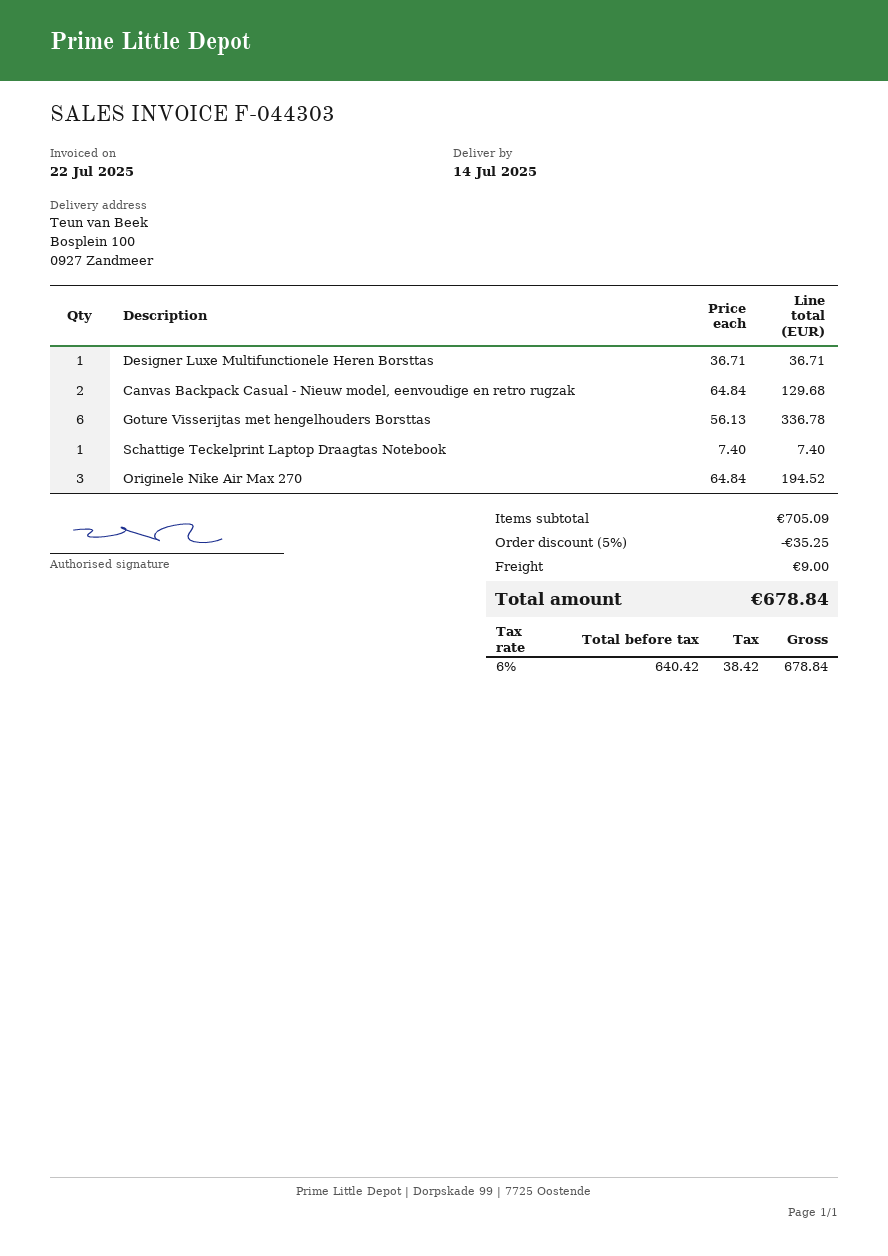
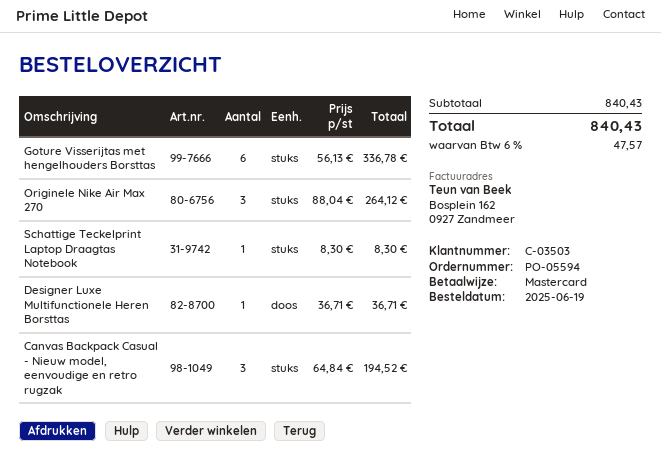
Canvas Backpack Casual - Nieuw model, eenvoudige en retro rugzak: 2 x 64.84 = 129.68 -> 3 x 64.84 = 194.52
Schattige Teckelprint Laptop Draagtas Notebook: 1 x 7.40 = 7.40 -> 1 x 8.30 = 8.30
Originele Nike Air Max 270: 3 x 64.84 = 194.52 -> 3 x 88.04 = 264.12
subtotal: 705.09 -> 840.43
discount: 5% = 35.25 -> none
shipping: 9.00 -> none
tax: 6% = 38.42 -> 6% = 47.57
total: 678.84 -> 840.43

